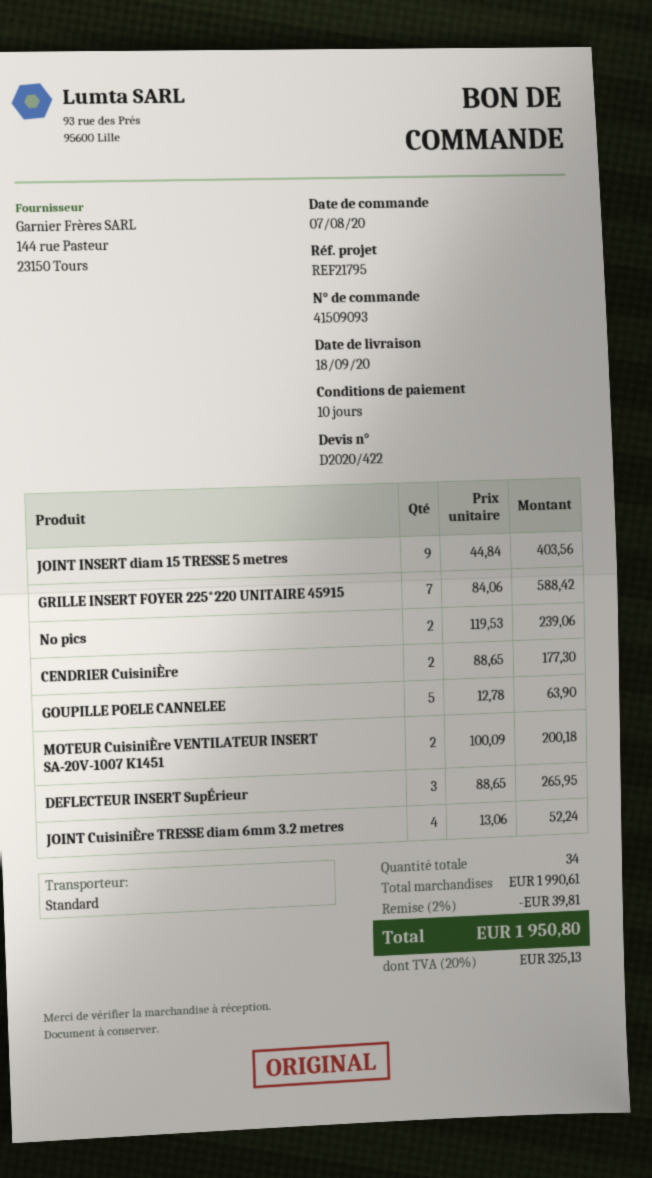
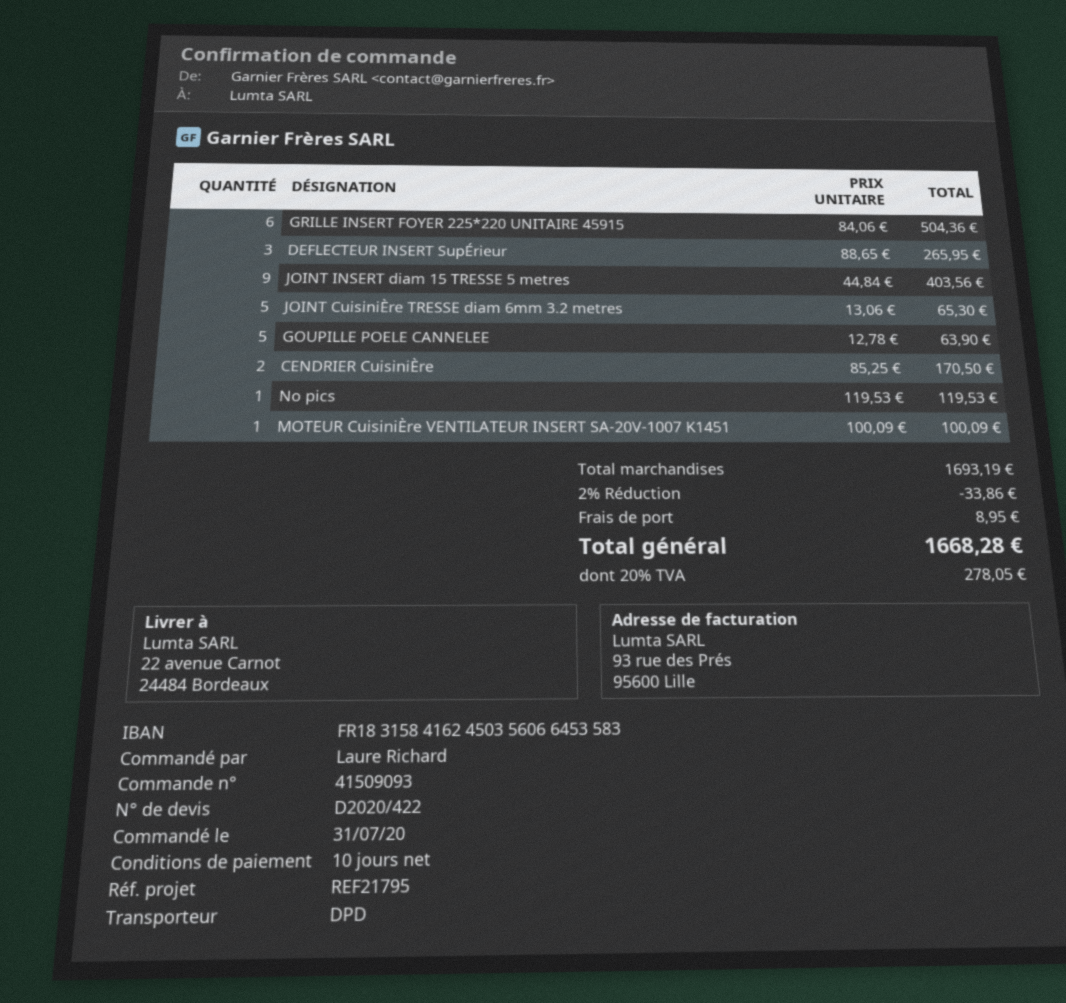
order date: 2020-08-07 -> 2020-07-31
shipping method: standard -> DPD
GRILLE INSERT FOYER 225*220 UNITAIRE 45915: 7 x 84.06 = 588.42 -> 6 x 84.06 = 504.36
No pics: 2 x 119.53 = 239.06 -> 1 x 119.53 = 119.53
CENDRIER CuisiniÈre: 2 x 88.65 = 177.30 -> 2 x 85.25 = 170.50
MOTEUR CuisiniÈre VENTILATEUR INSERT SA-20V-1007 K1451: 2 x 100.09 = 200.18 -> 1 x 100.09 = 100.09
JOINT CuisiniÈre TRESSE diam 6mm 3.2 metres: 4 x 13.06 = 52.24 -> 5 x 13.06 = 65.30
subtotal: 1990.61 -> 1693.19
discount: 2% = 39.81 -> 2% = 33.86
shipping: none -> 8.95
tax: 20% = 325.13 -> 20% = 278.05
total: 1950.80 -> 1668.28

